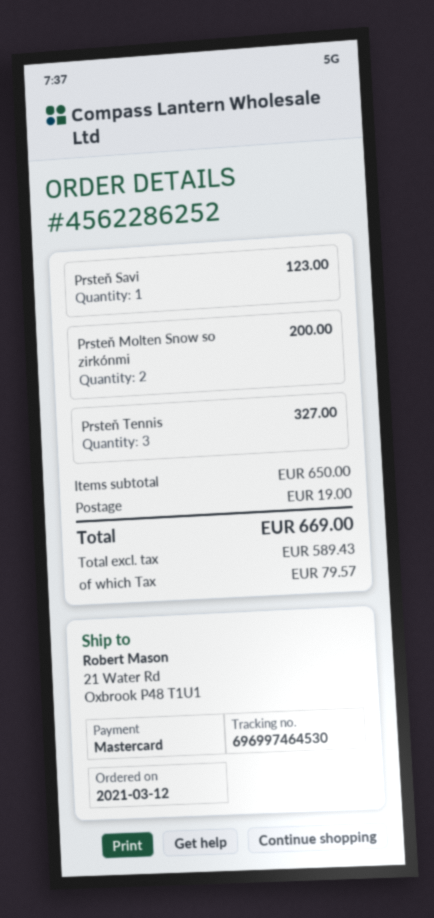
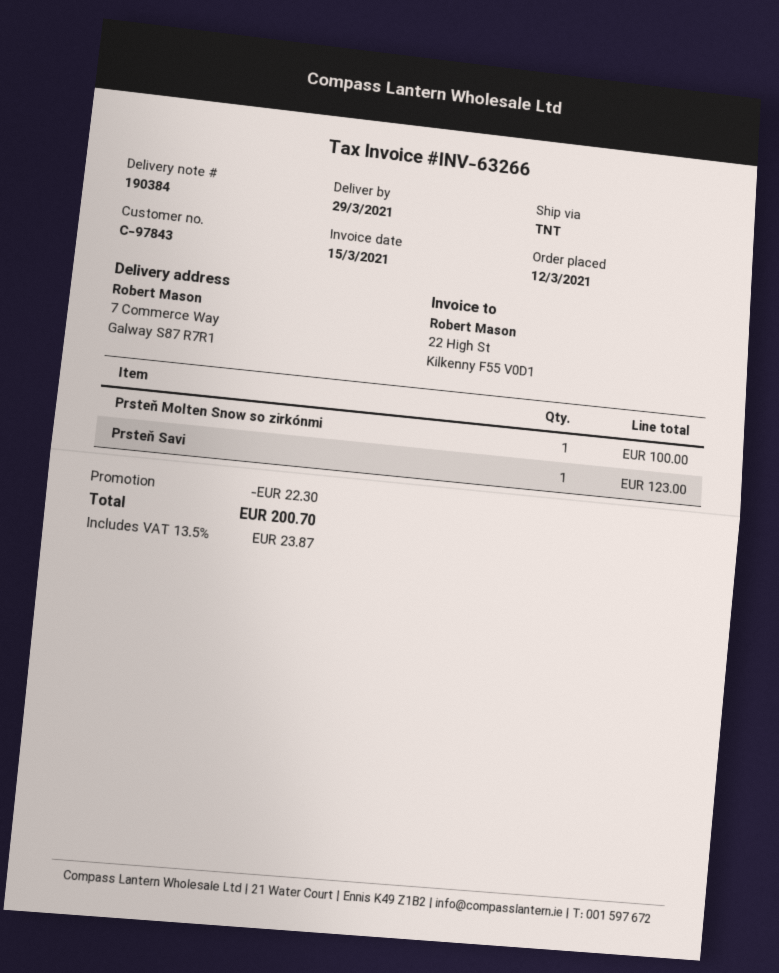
ship to: 21 Water Rd, Oxbrook P48 T1U1 -> 7 Commerce Way, Galway S87 R7R1
Prsteň Molten Snow so zirkónmi: 2 for 200.00 -> 1 for 100.00
Prsteň Tennis: 3 for 327.00 -> none
discount: none -> 22.30
shipping: 19.00 -> none
tax: 79.57 -> 23.87
total: 669.00 -> 200.70

